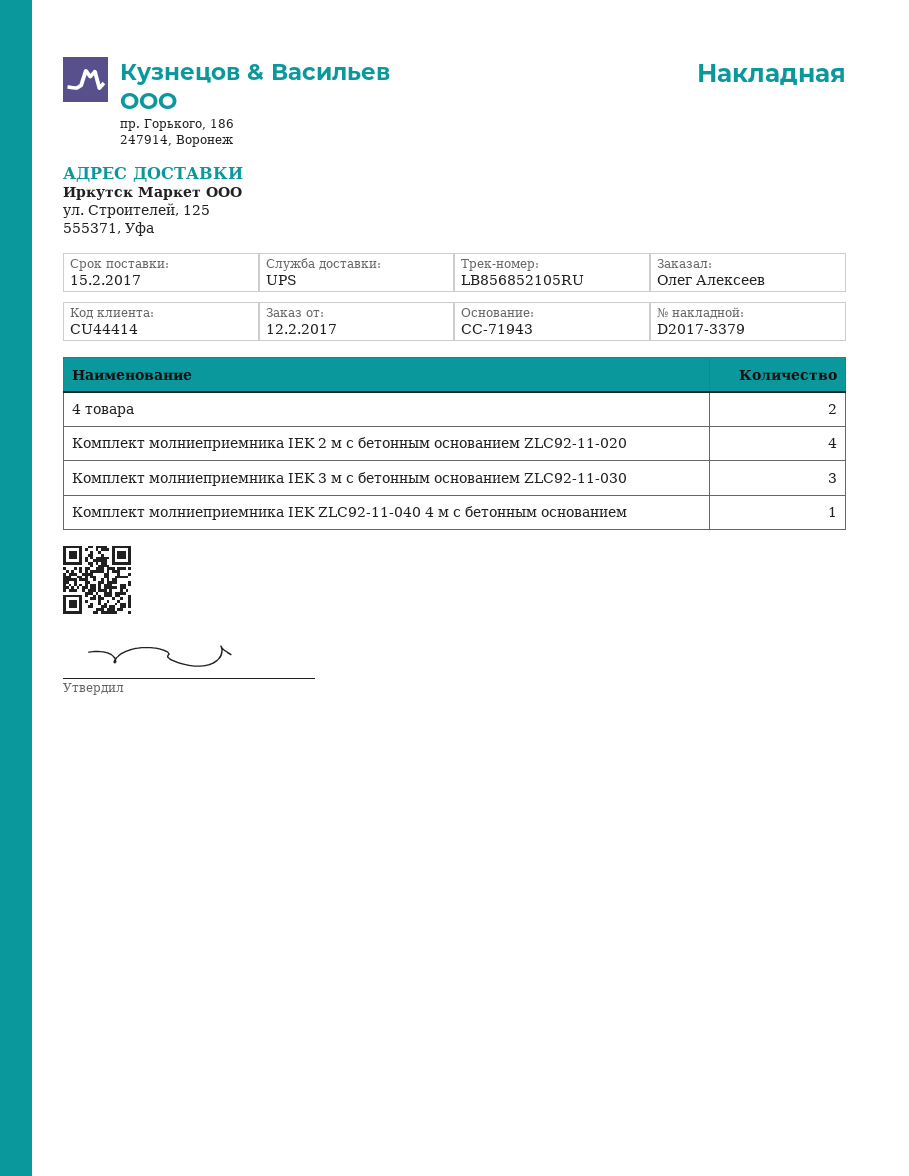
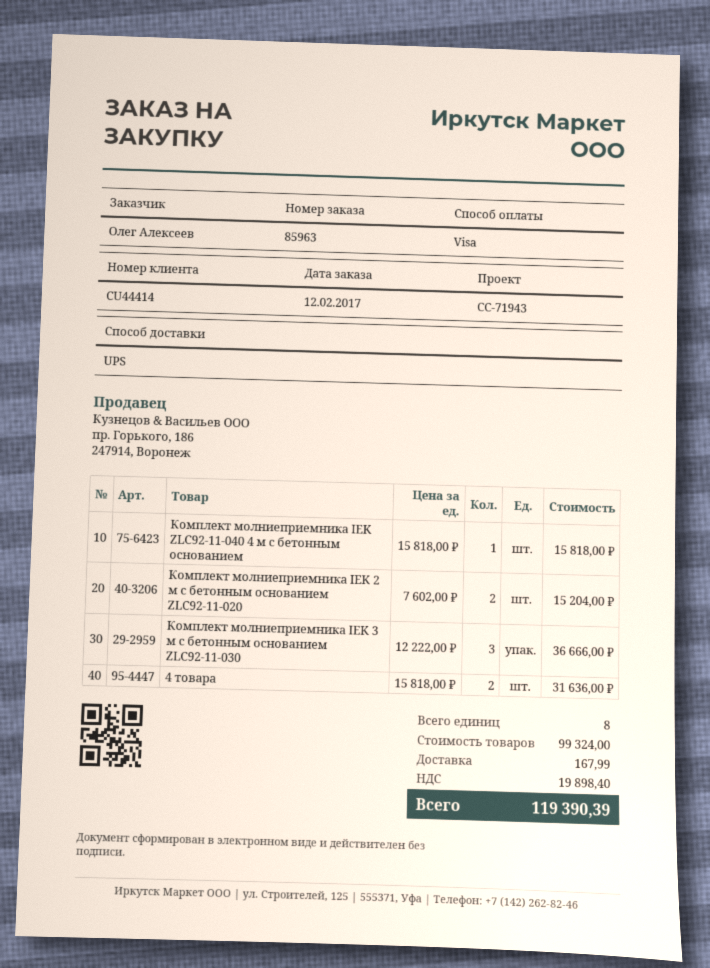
Комплект молниеприемника IEK 2 м с бетонным основанием ZLC92-11-020: 4 -> 2

